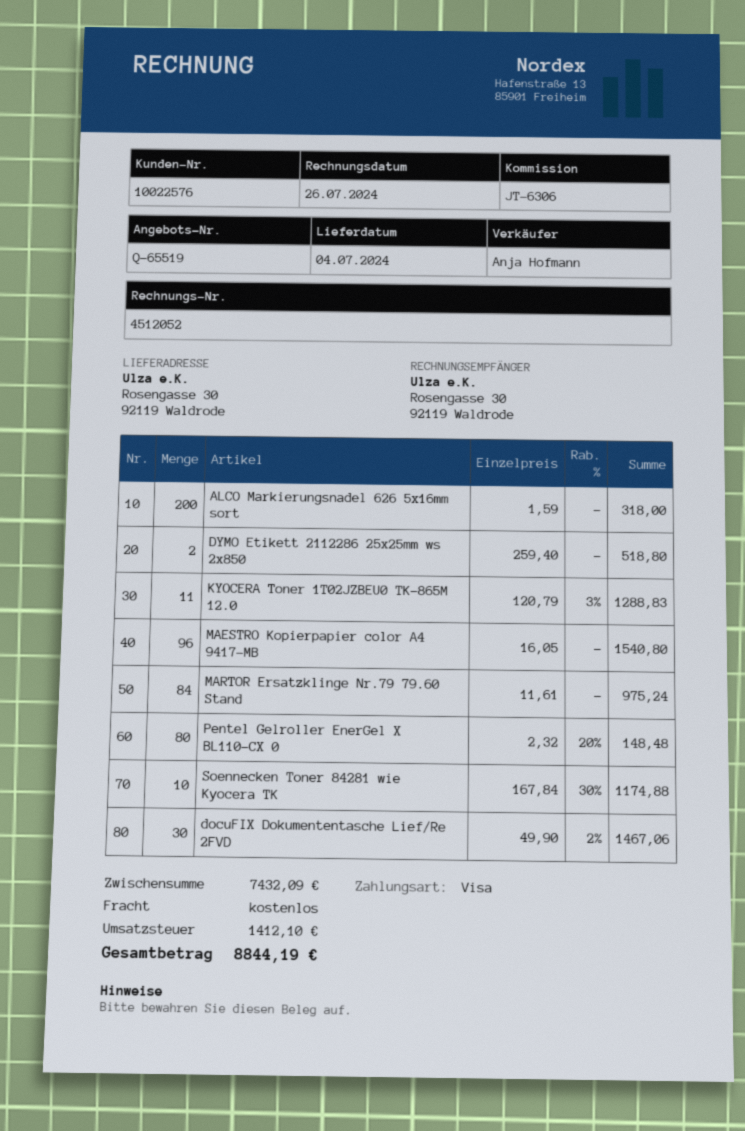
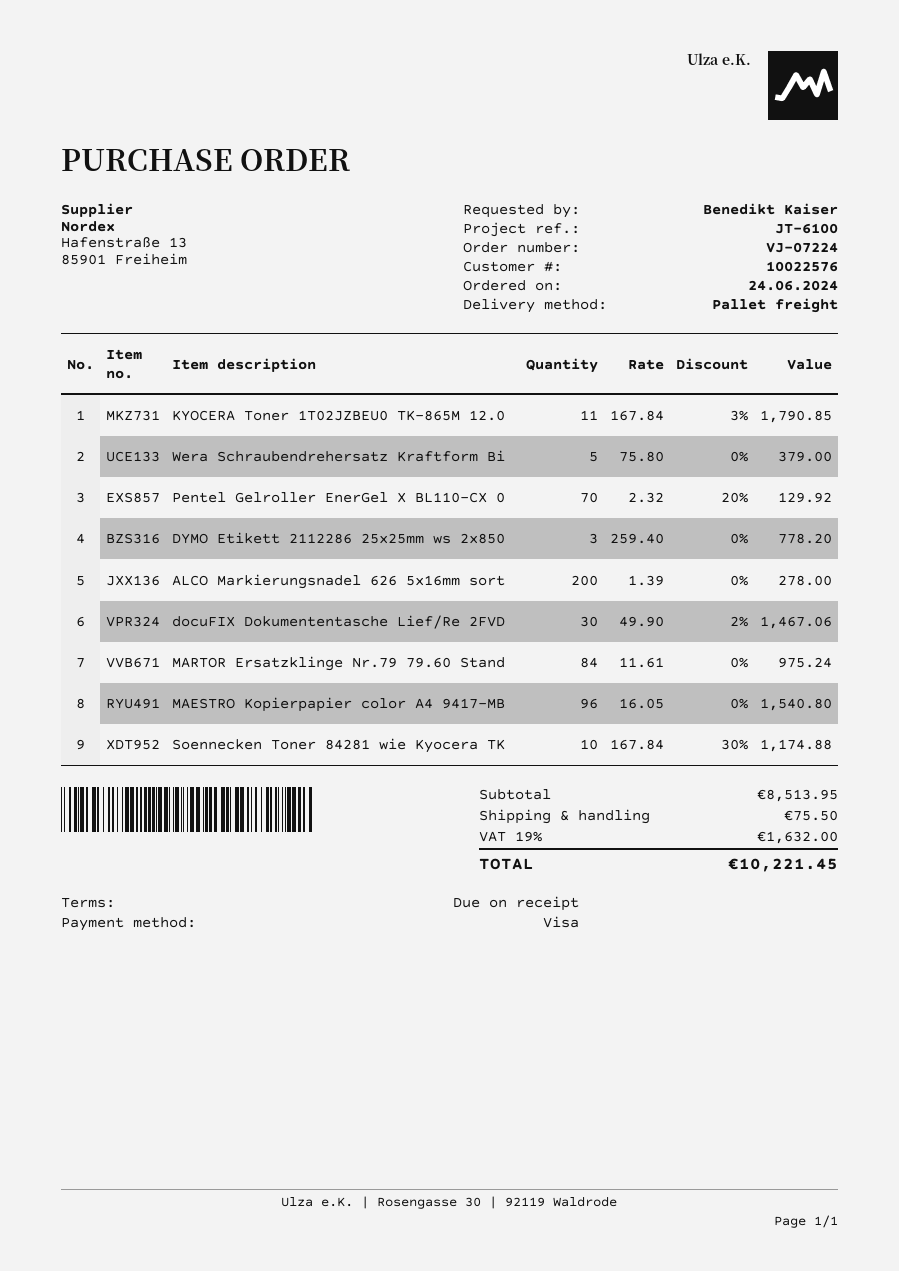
reference: JT-6306 -> JT-6100
ALCO Markierungsnadel 626 5x16mm sort: 200 x 1.59 = 318.00 -> 200 x 1.39 = 278.00
DYMO Etikett 2112286 25x25mm ws 2x850: 2 x 259.40 = 518.80 -> 3 x 259.40 = 778.20
KYOCERA Toner 1T02JZBEU0 TK-865M 12.0: 11 x 120.79 - 3% = 1288.83 -> 11 x 167.84 - 3% = 1790.85
Pentel Gelroller EnerGel X BL110-CX 0: 80 x 2.32 - 20% = 148.48 -> 70 x 2.32 - 20% = 129.92
Wera Schraubendrehersatz Kraftform Bi: none -> 5 x 75.80 = 379.00
subtotal: 7432.09 -> 8513.95
shipping: 0.00 -> 75.50
tax: 1412.10 -> 1632.00
total: 8844.19 -> 10221.45

